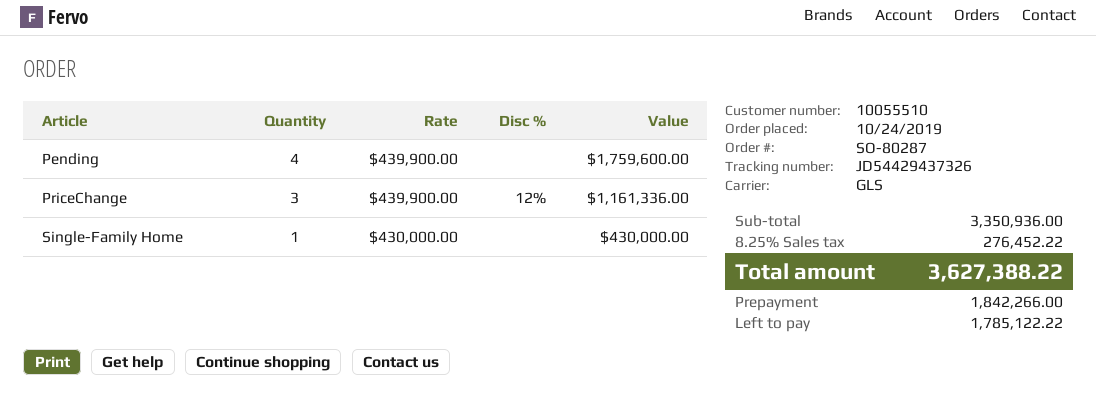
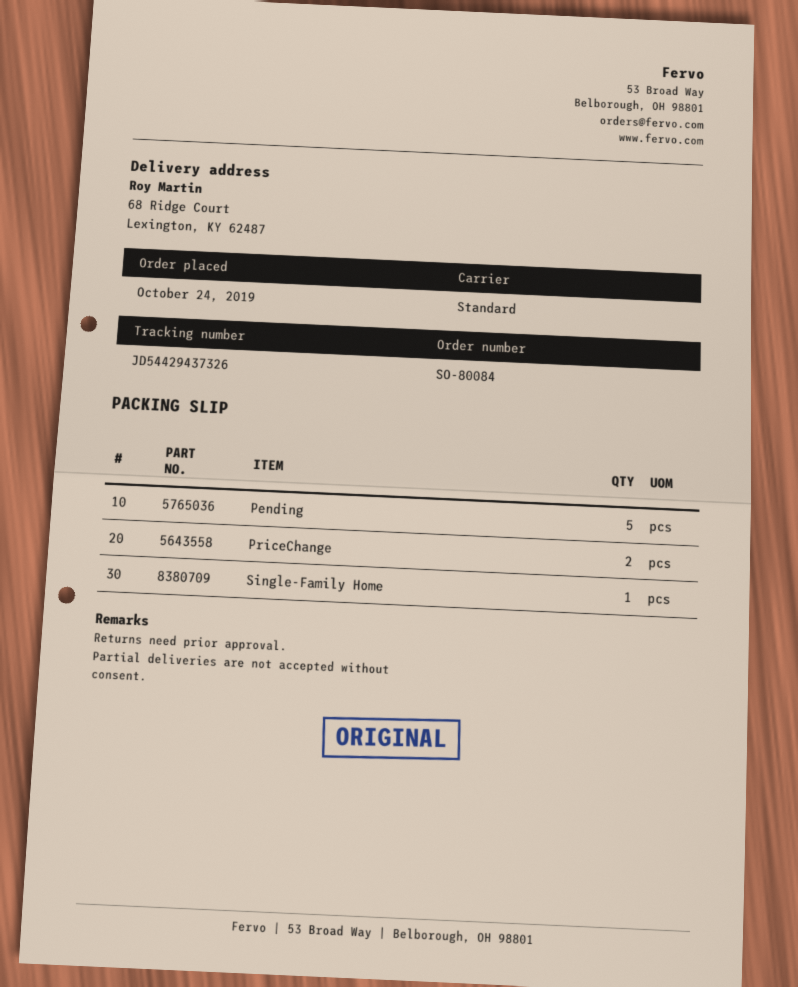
order number: SO-80287 -> SO-80084
shipping method: GLS -> standard
Pending: 4 -> 5
PriceChange: 3 -> 2

